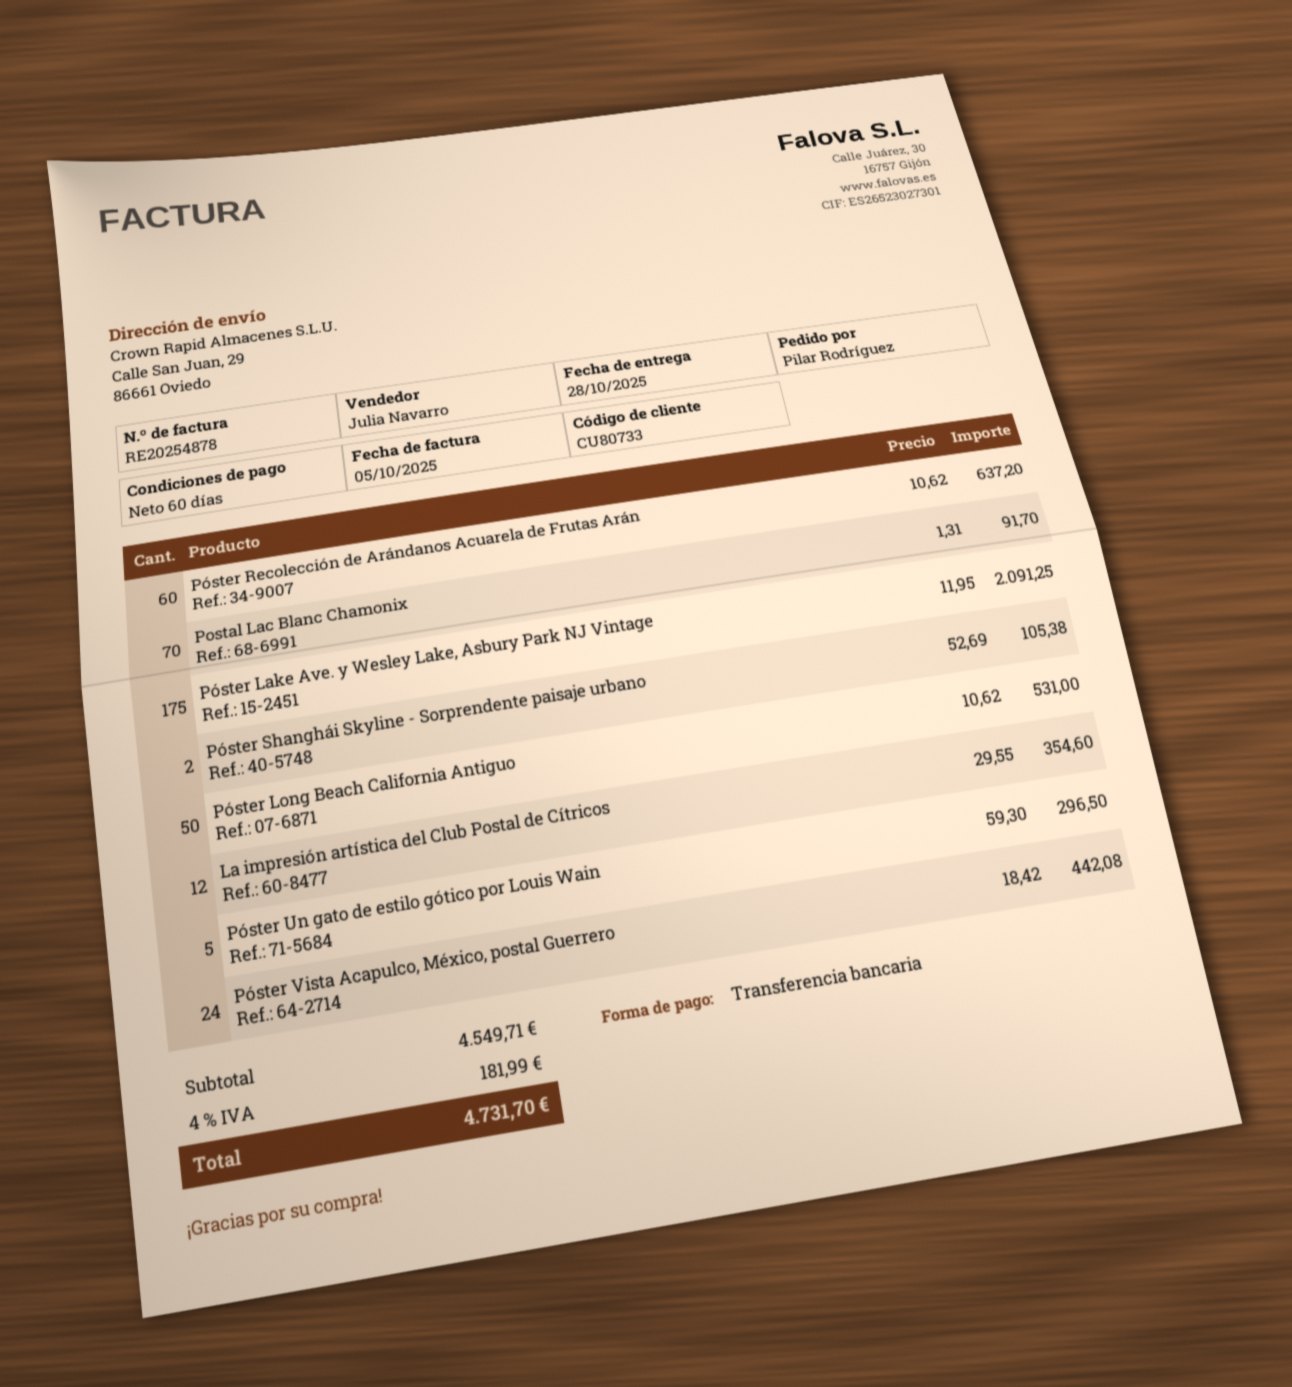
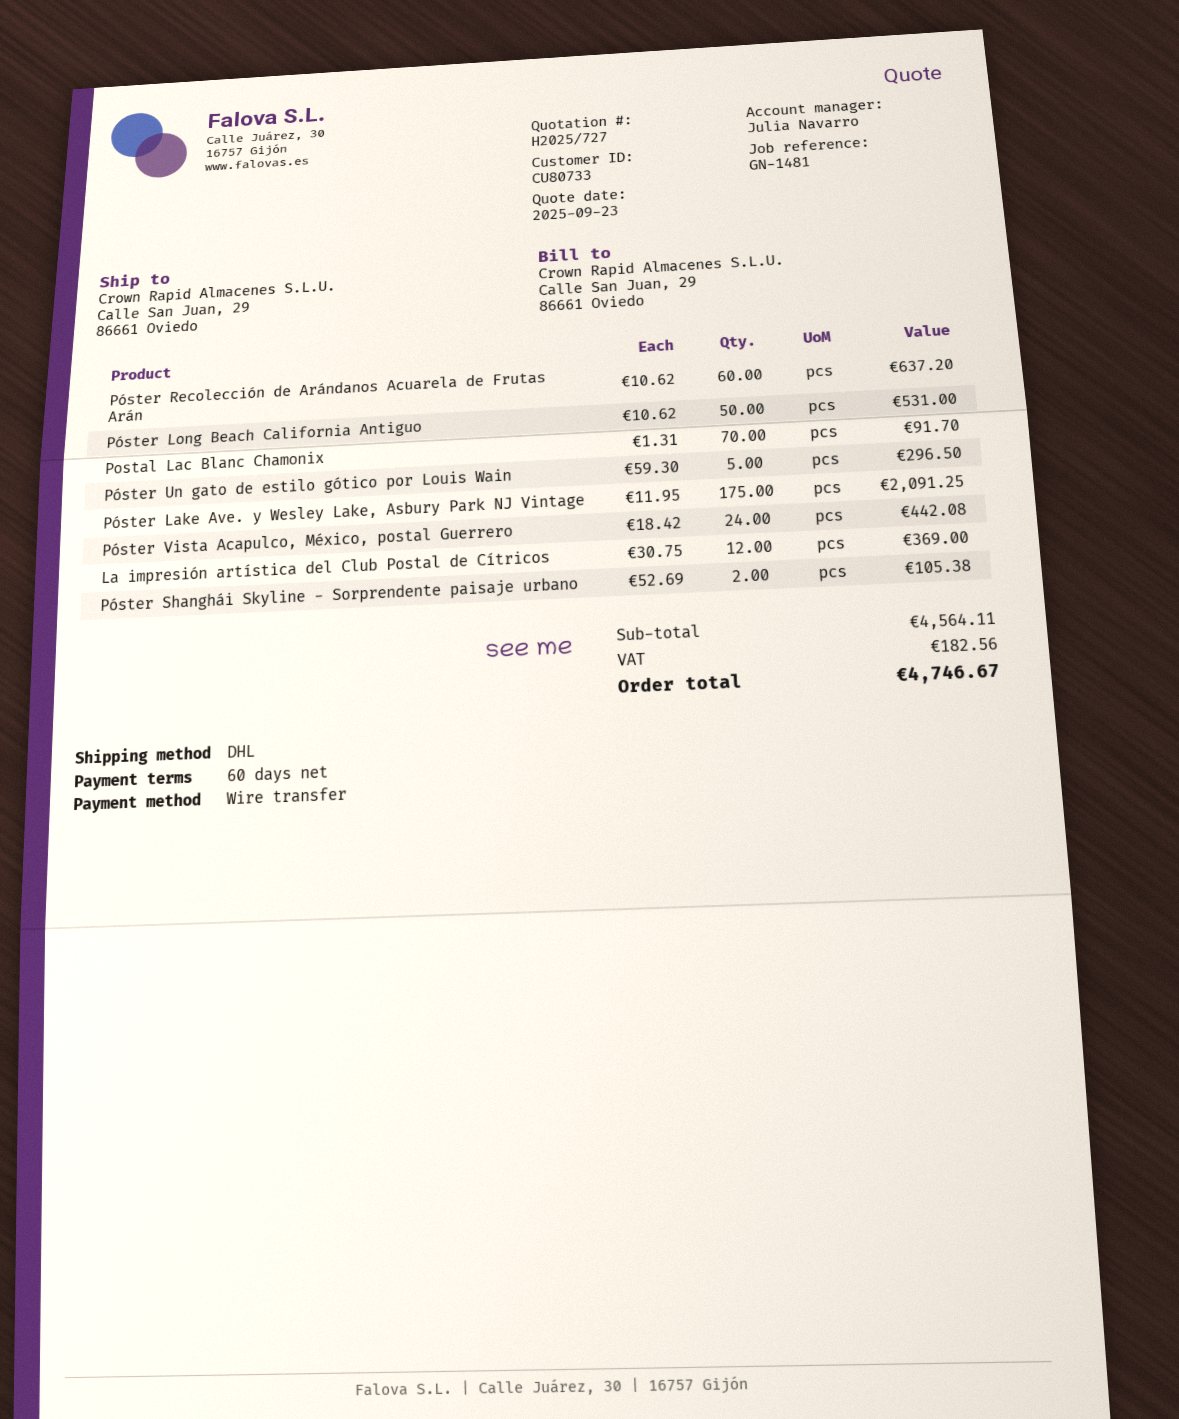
La impresión artística del Club Postal de Cítricos: 12 x 29.55 = 354.60 -> 12 x 30.75 = 369.00
subtotal: 4549.71 -> 4564.11
tax: 181.99 -> 182.56
total: 4731.70 -> 4746.67

